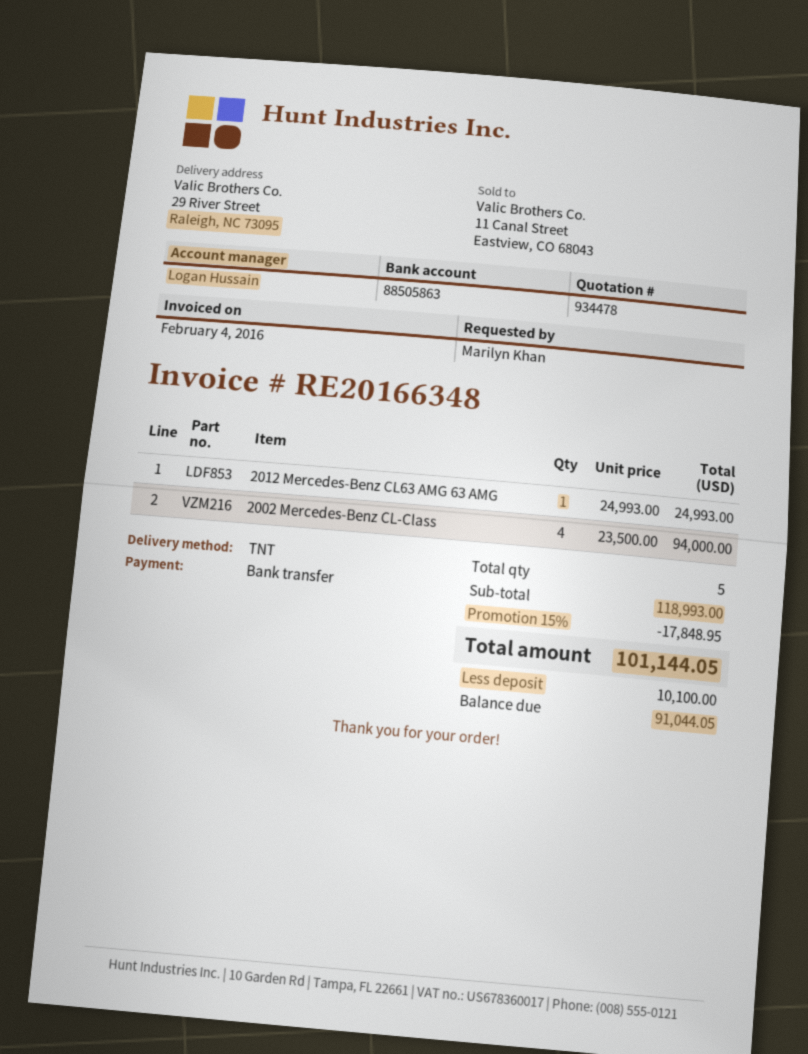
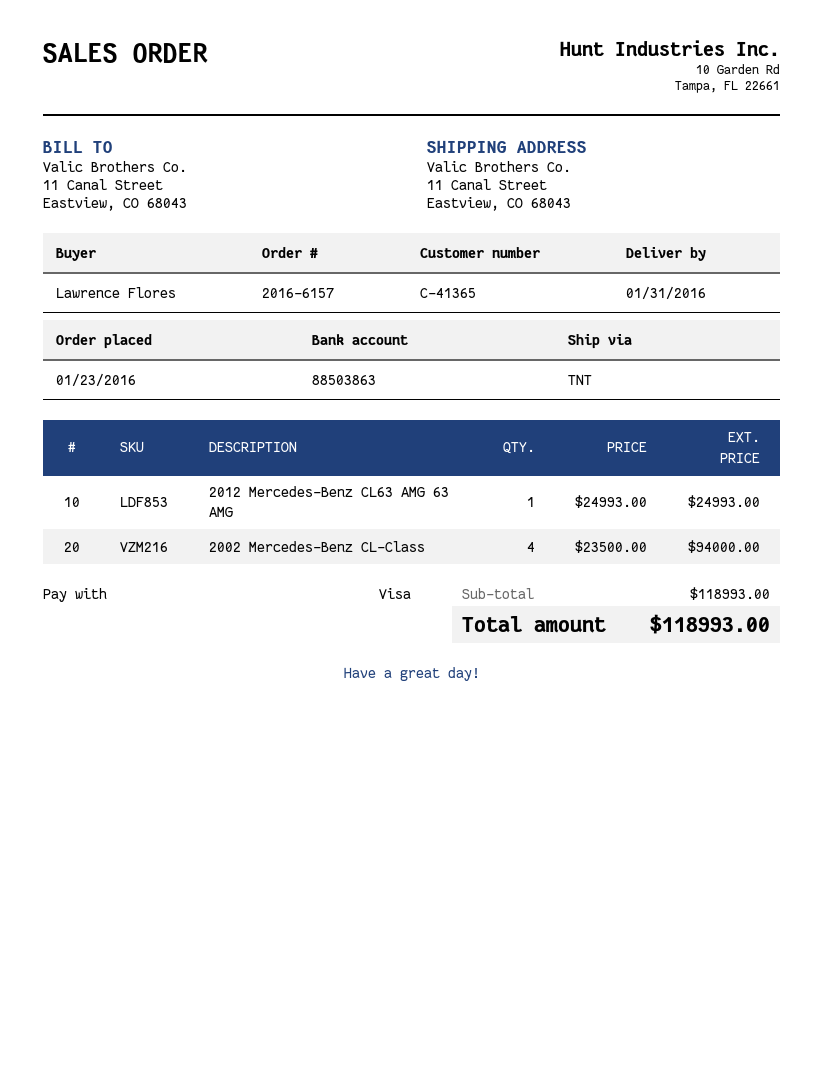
ordered by: Marilyn Khan -> Lawrence Flores
payment method: bank transfer -> Visa
bank account: 88505863 -> 88503863
ship to: 29 River Street, Raleigh, NC 73095 -> 11 Canal Street, Eastview, CO 68043
discount: 15% = 17848.95 -> none
total: 101144.05 -> 118993.00

